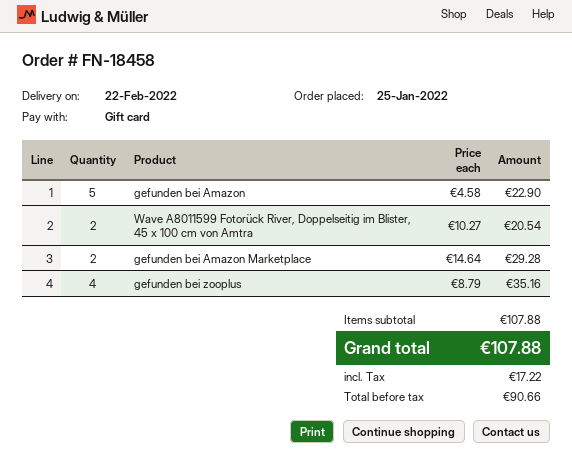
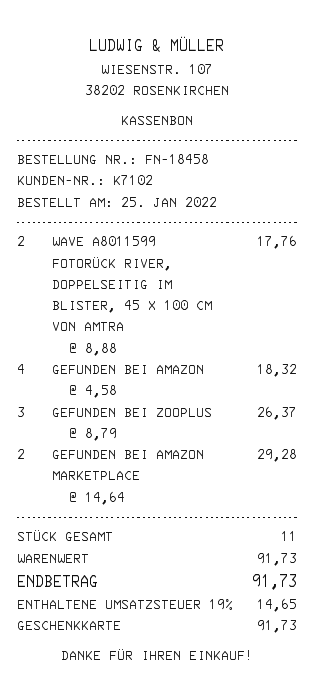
gefunden bei Amazon: 5 x 4.58 = 22.90 -> 4 x 4.58 = 18.32
Wave A8011599 Fotorück River, Doppelseitig im Blister, 45 x 100 cm von Amtra: 2 x 10.27 = 20.54 -> 2 x 8.88 = 17.76
gefunden bei zooplus: 4 x 8.79 = 35.16 -> 3 x 8.79 = 26.37
subtotal: 107.88 -> 91.73
tax: 17.22 -> 14.65
total: 107.88 -> 91.73

